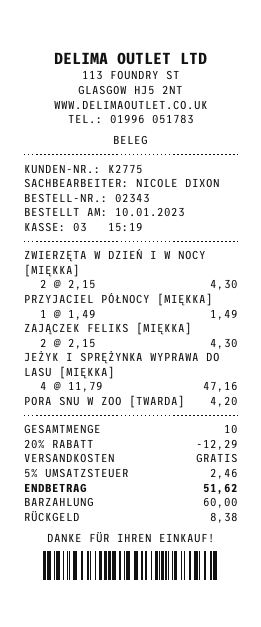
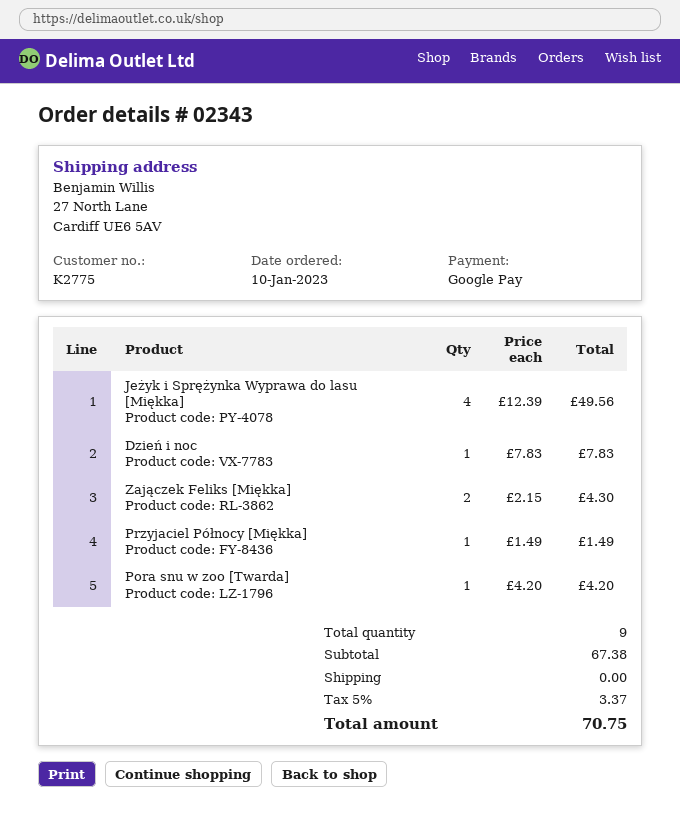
payment method: cash -> Google Pay
ZWIERZĘTA W DZIEŃ I W NOCY [MIĘKKA]: 2 x 2.15 = 4.30 -> none
JEŻYK I SPRĘŻYNKA WYPRAWA DO LASU [MIĘKKA]: 4 x 11.79 = 47.16 -> 4 x 12.39 = 49.56
Dzień i noc: none -> 1 x 7.83 = 7.83
total quantity: 10 -> 9
discount: 20% = 12.29 -> none
tax: 5% = 2.46 -> 5% = 3.37
total: 51.62 -> 70.75

